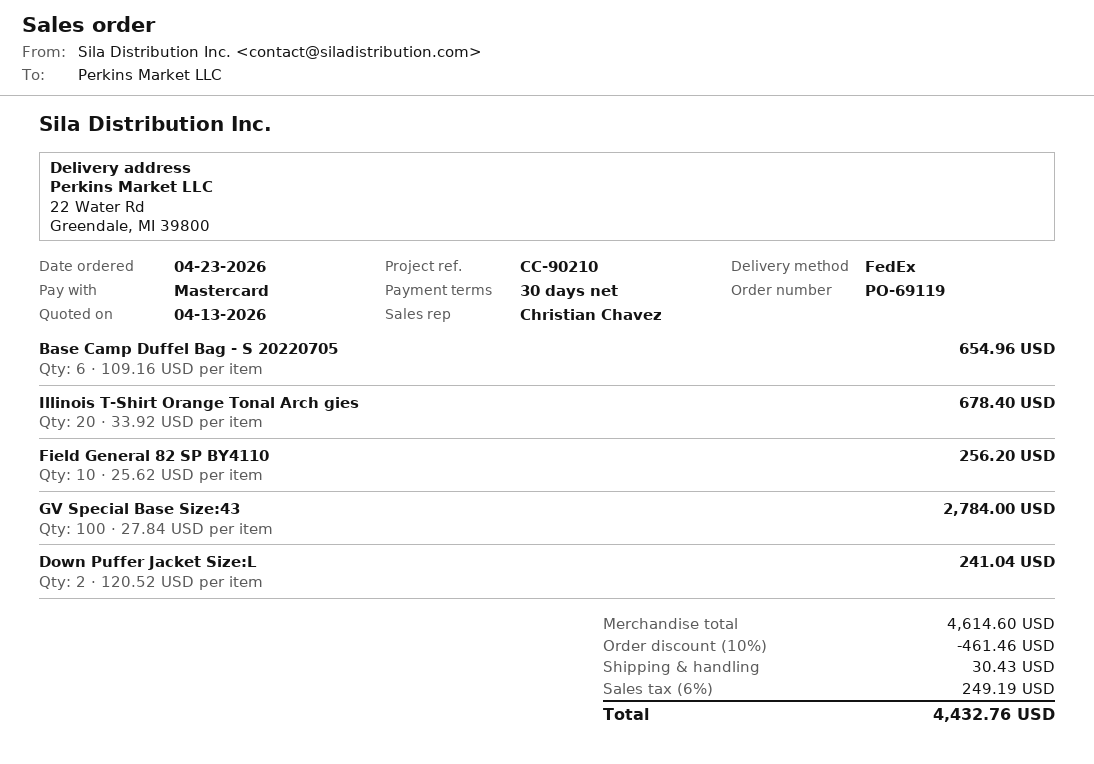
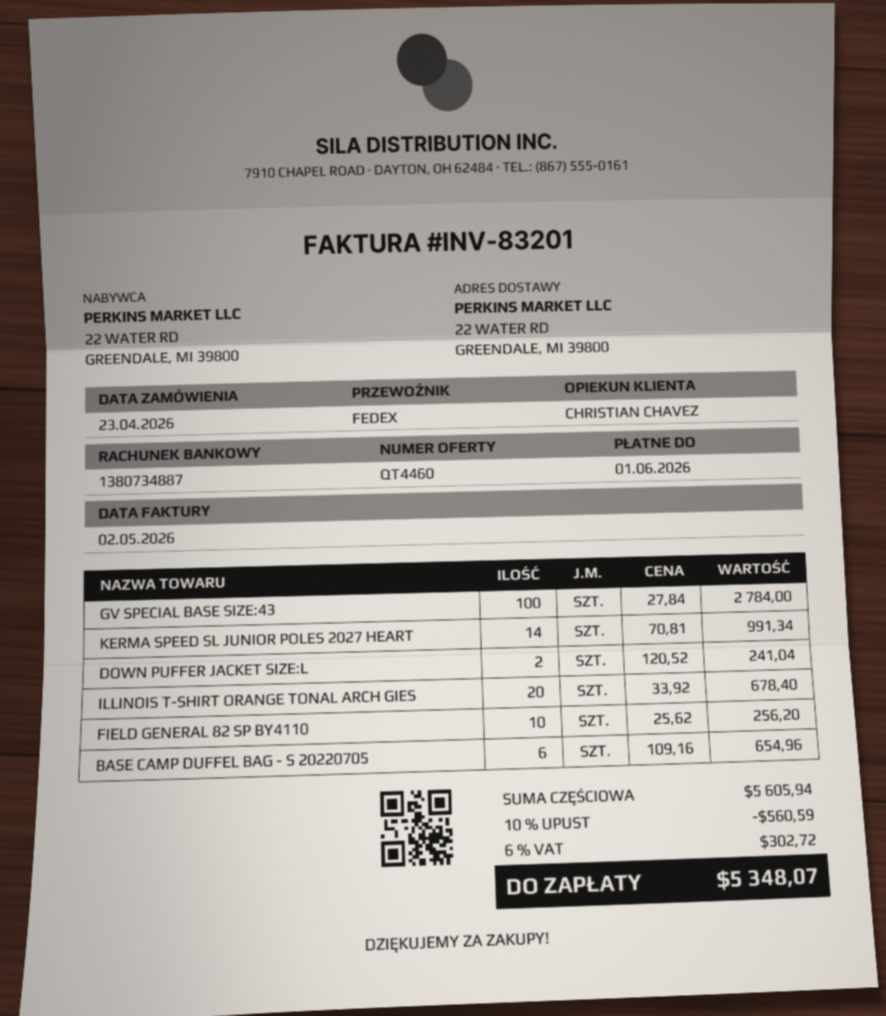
KERMA SPEED SL JUNIOR POLES 2027 HEART: none -> 14 x 70.81 = 991.34
subtotal: 4614.60 -> 5605.94
discount: 10% = 461.46 -> 10% = 560.59
shipping: 30.43 -> none
tax: 6% = 249.19 -> 6% = 302.72
total: 4432.76 -> 5348.07

